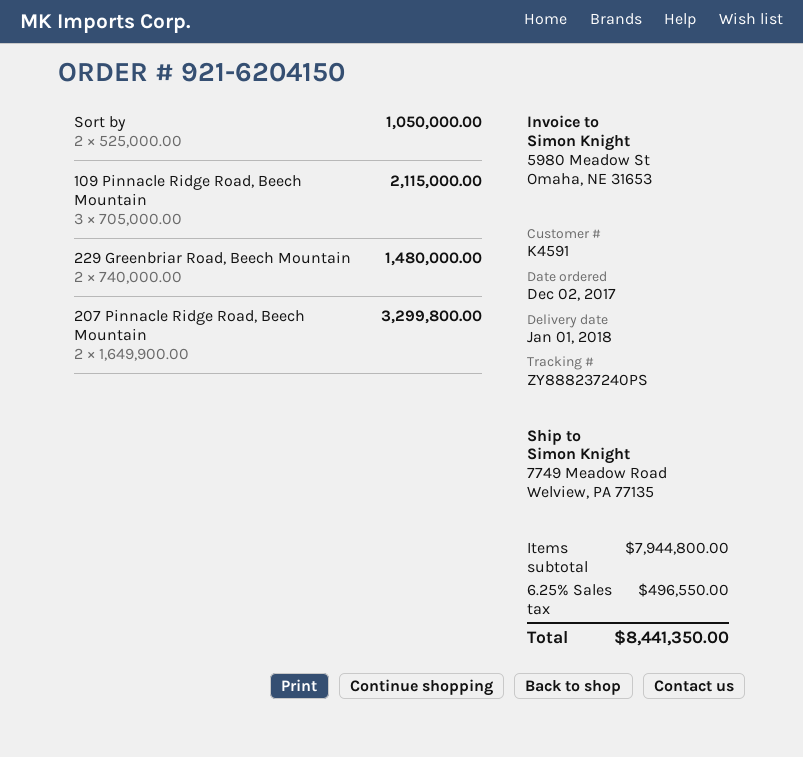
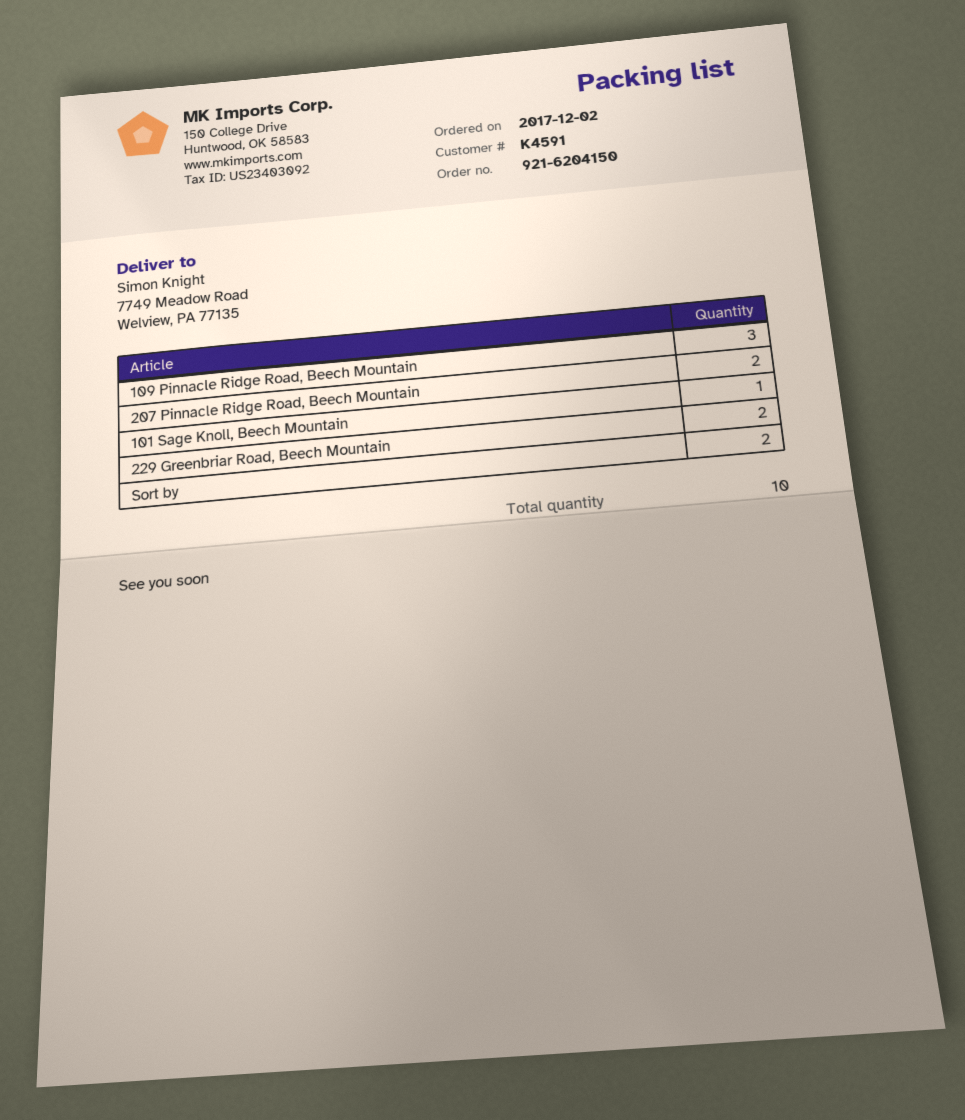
101 Sage Knoll, Beech Mountain: none -> 1

